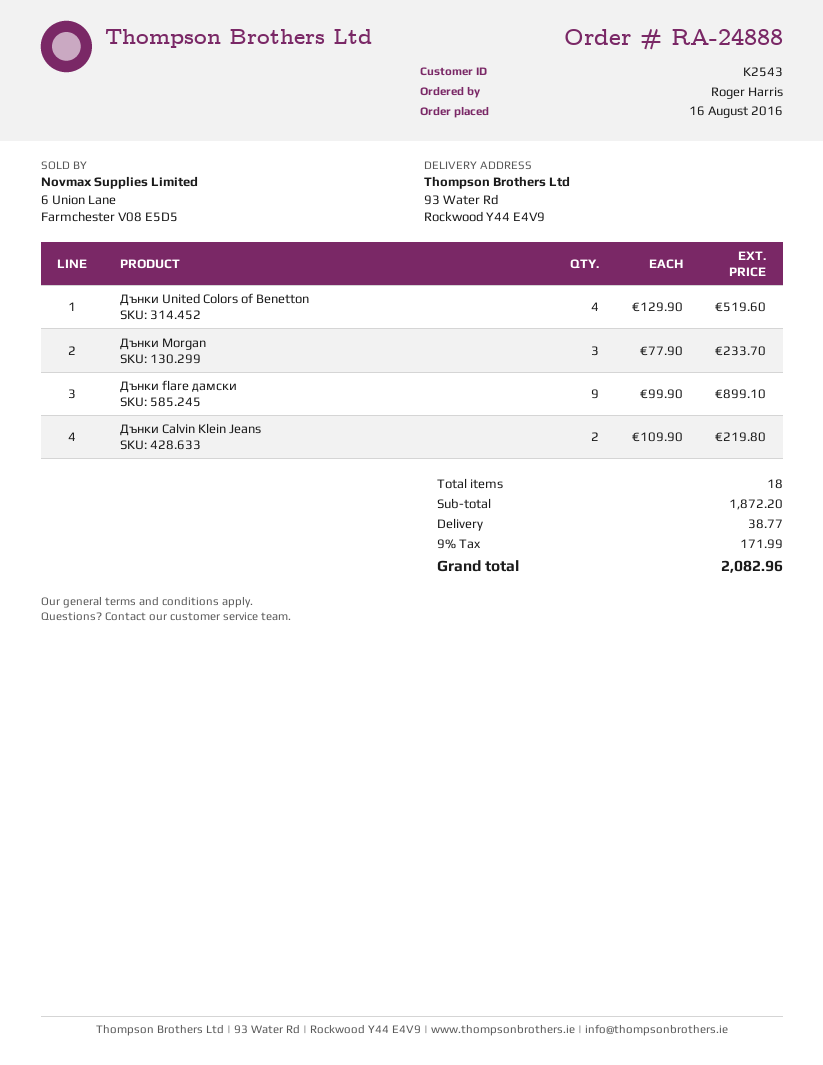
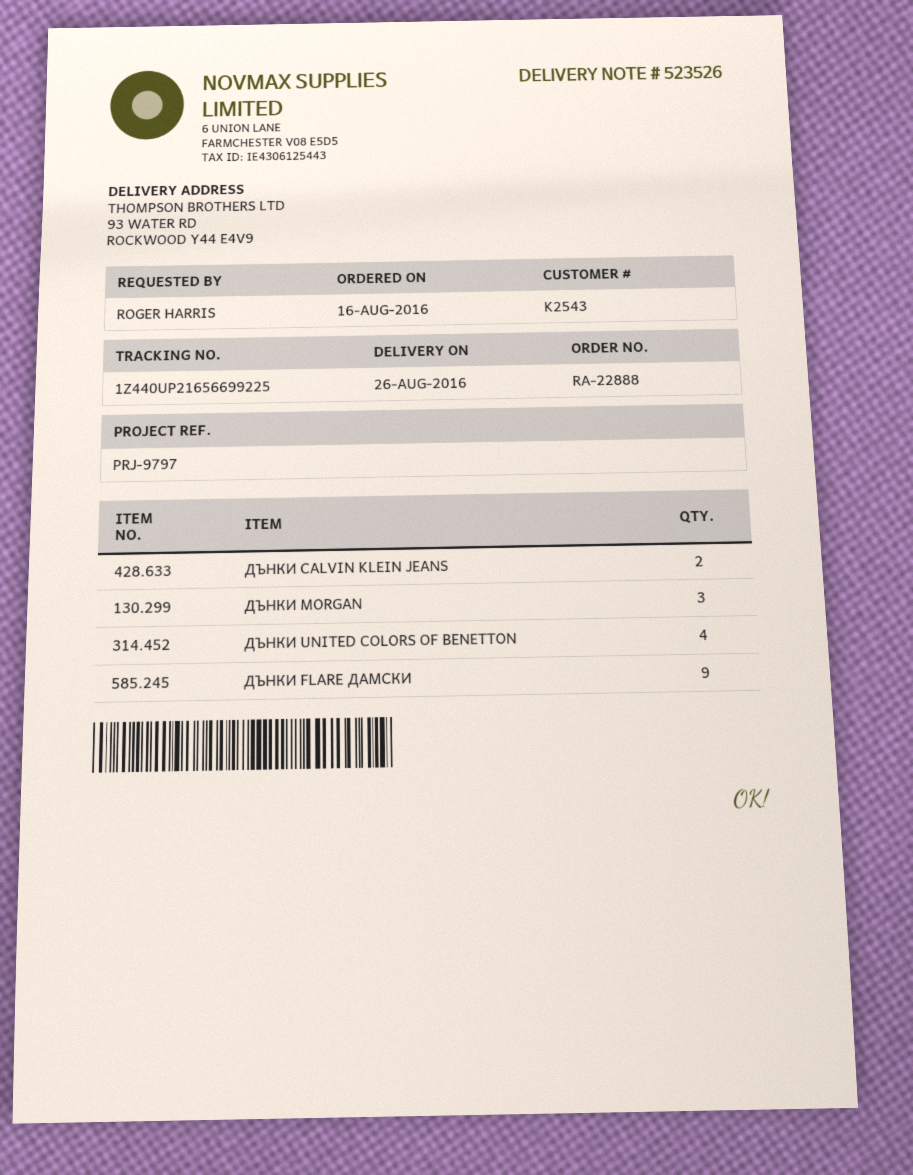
order number: RA-24888 -> RA-22888

